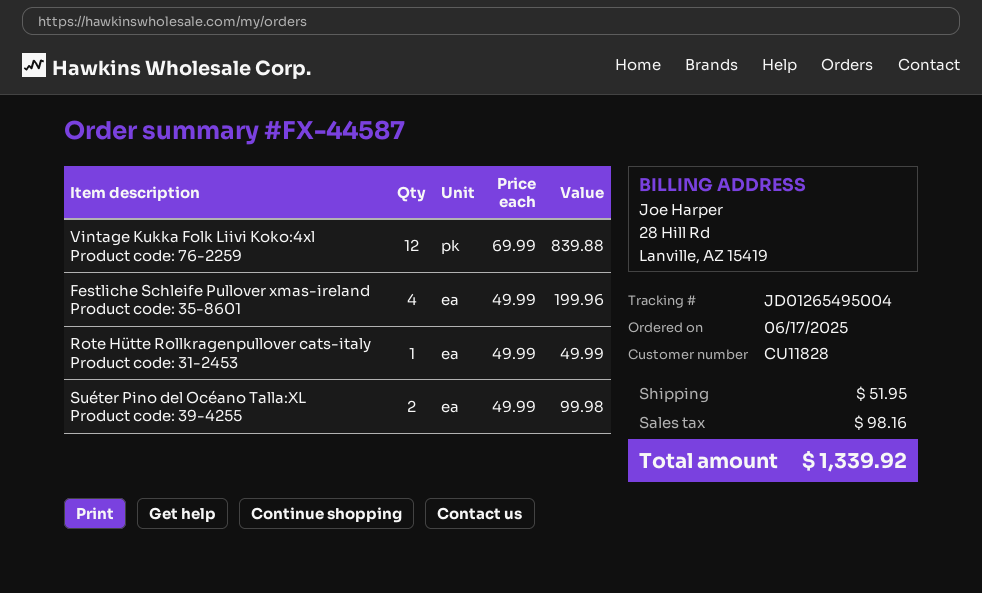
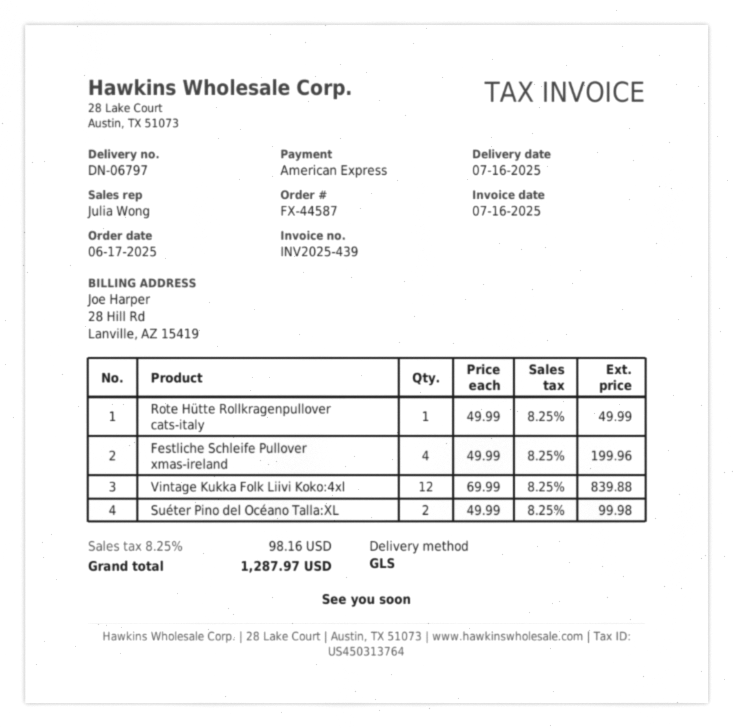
shipping: 51.95 -> none
total: 1339.92 -> 1287.97

